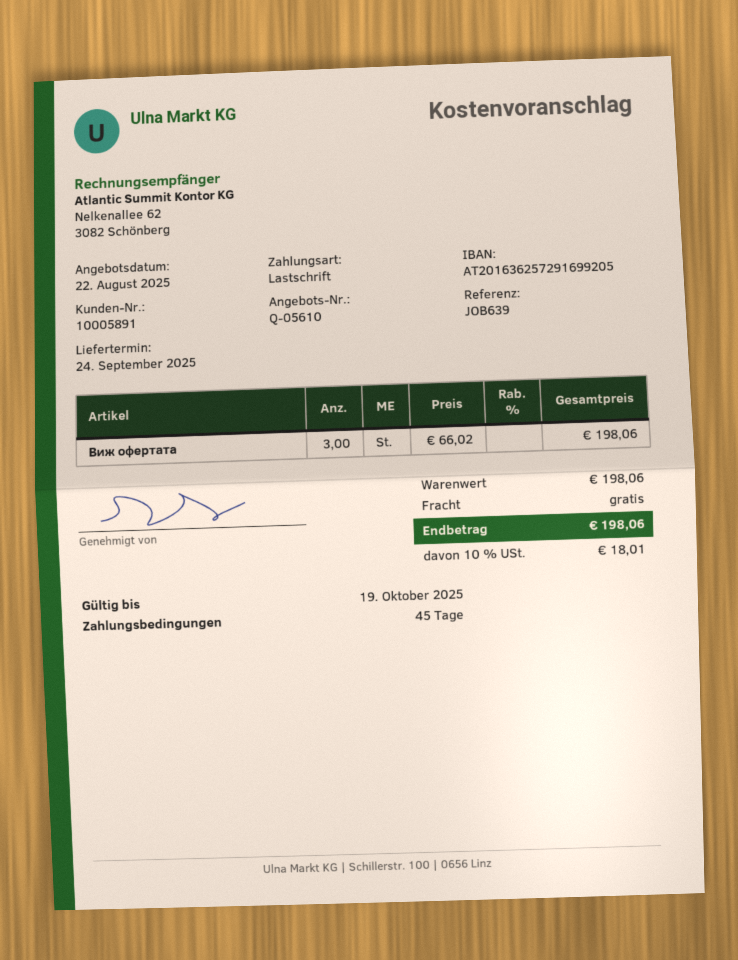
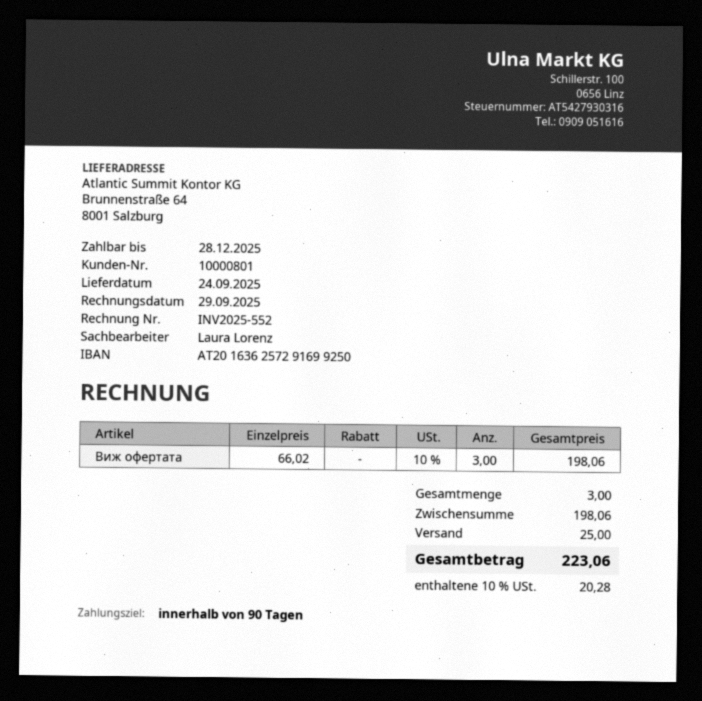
payment terms: 45 days -> 90 days
customer number: 10005891 -> 10000801
bank account: AT201636257291699205 -> AT201636257291699250
shipping: 0.00 -> 25.00
tax: 10% = 18.01 -> 10% = 20.28
total: 198.06 -> 223.06

